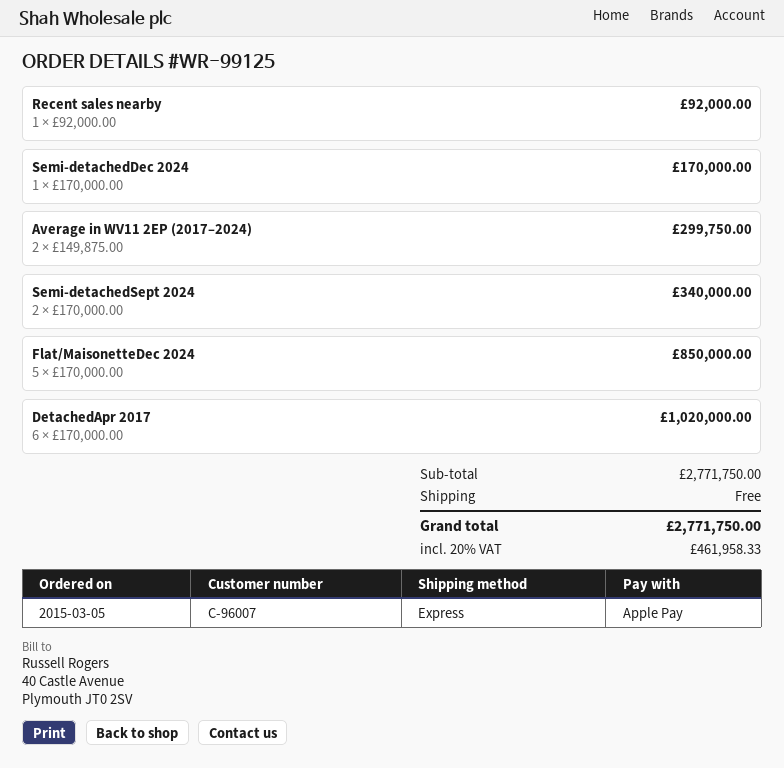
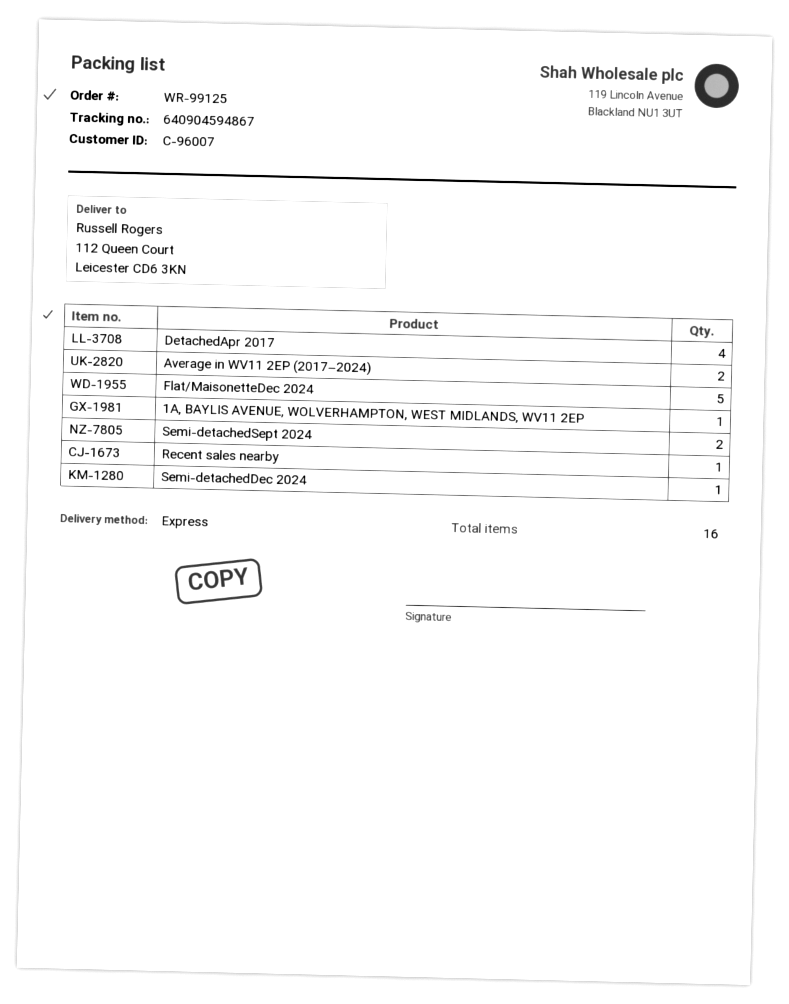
DetachedApr 2017: 6 -> 4
1A, BAYLIS AVENUE, WOLVERHAMPTON, WEST MIDLANDS, WV11 2EP: none -> 1

